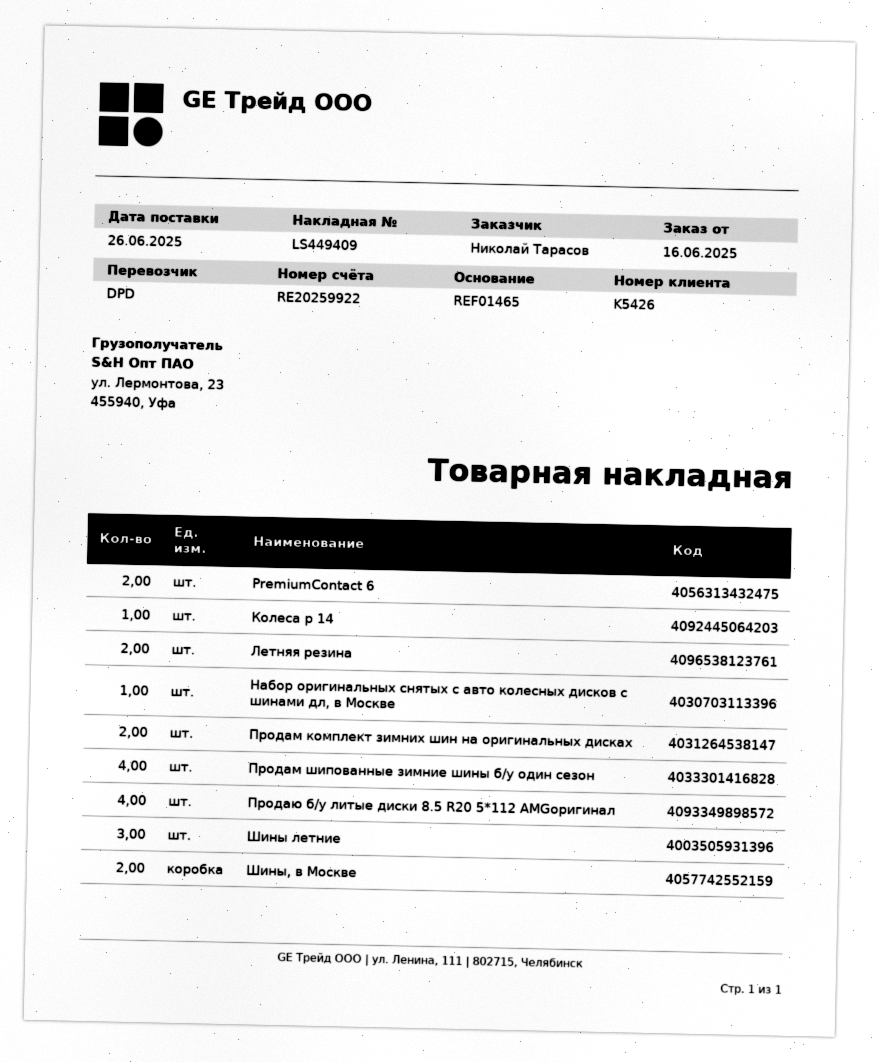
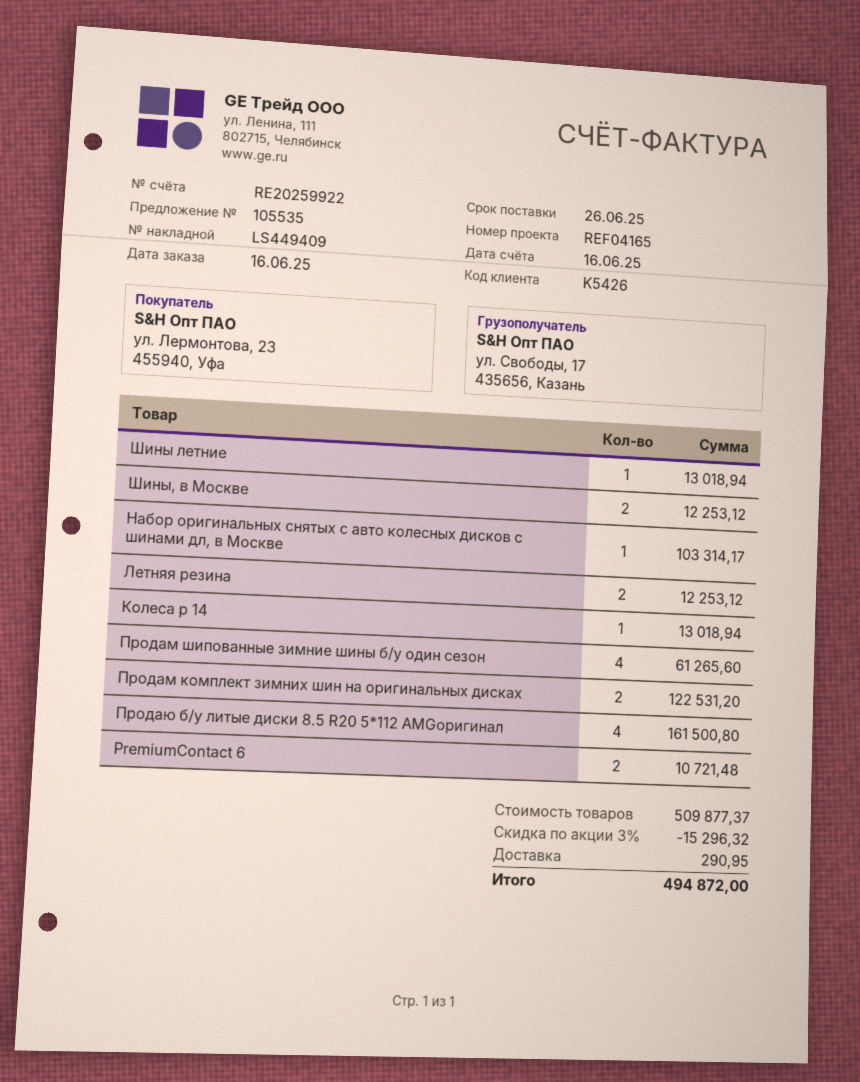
reference: REF01465 -> REF04165
ship to: ул. Лермонтова, 23, 455940, Уфа -> ул. Свободы, 17, 435656, Казань
Шины летние: 3 -> 1

